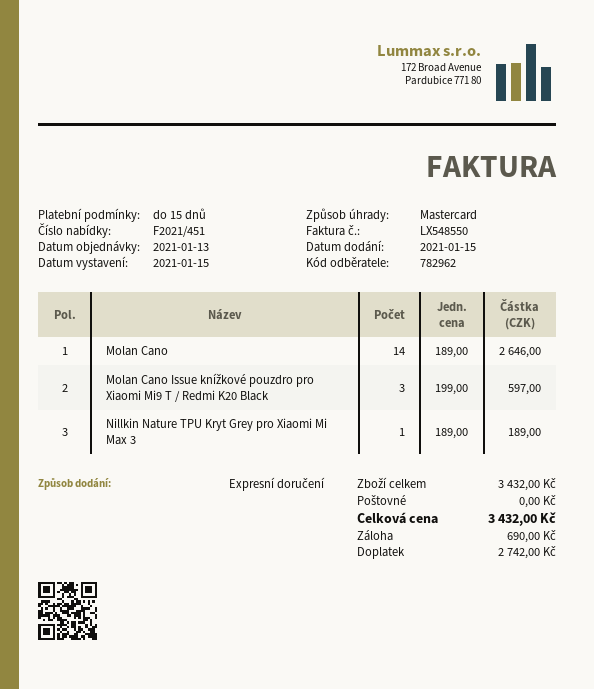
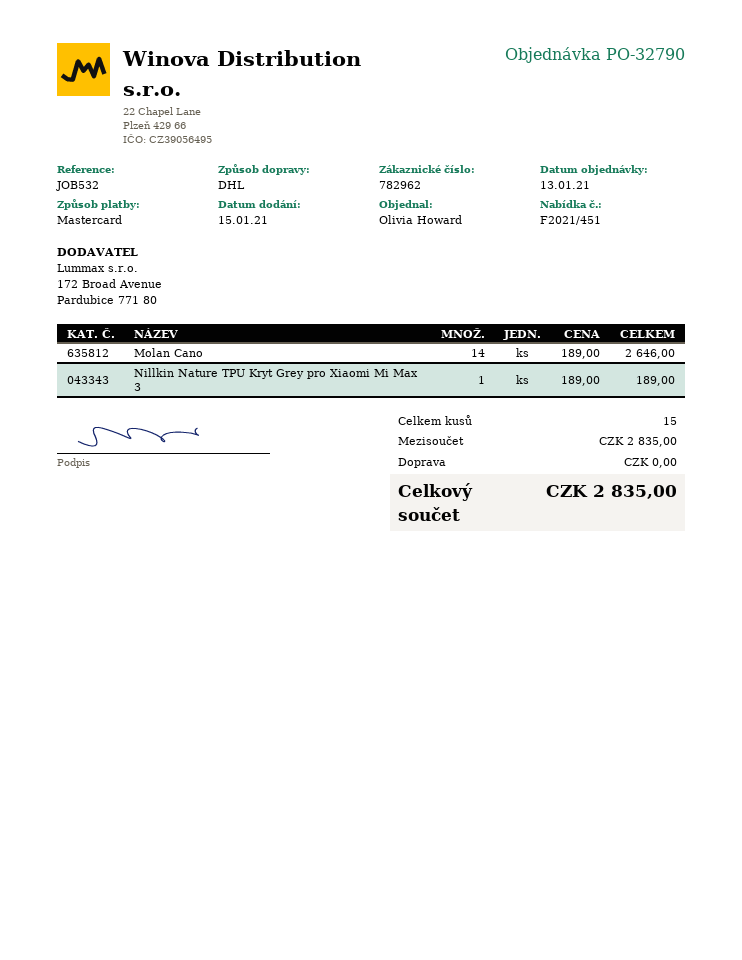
shipping method: express -> DHL
Molan Cano Issue knížkové pouzdro pro Xiaomi Mi9 T / Redmi K20 Black: 3 x 199.00 = 597.00 -> none
subtotal: 3432.00 -> 2835.00
total: 3432.00 -> 2835.00

